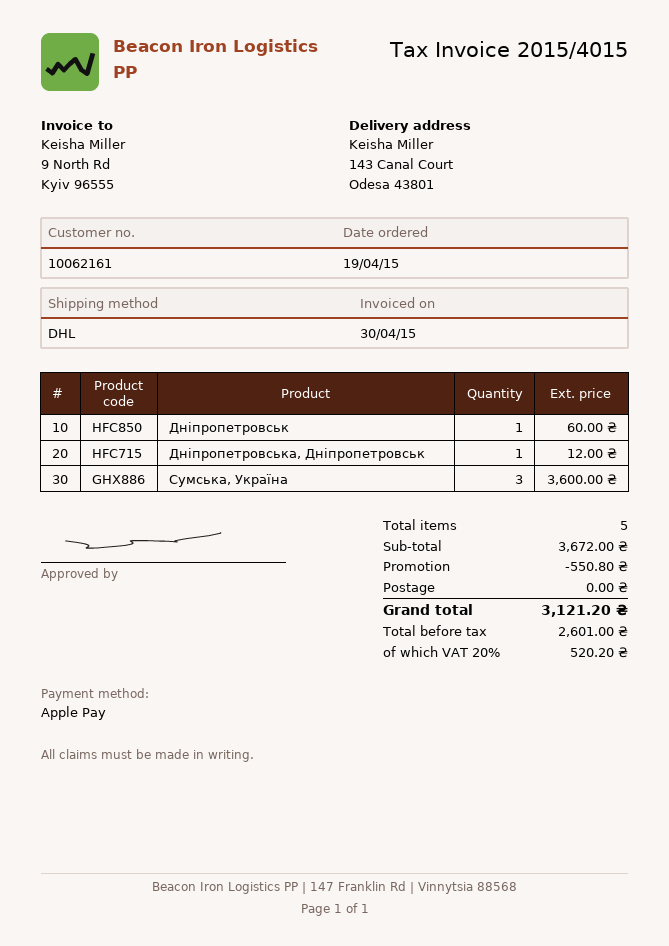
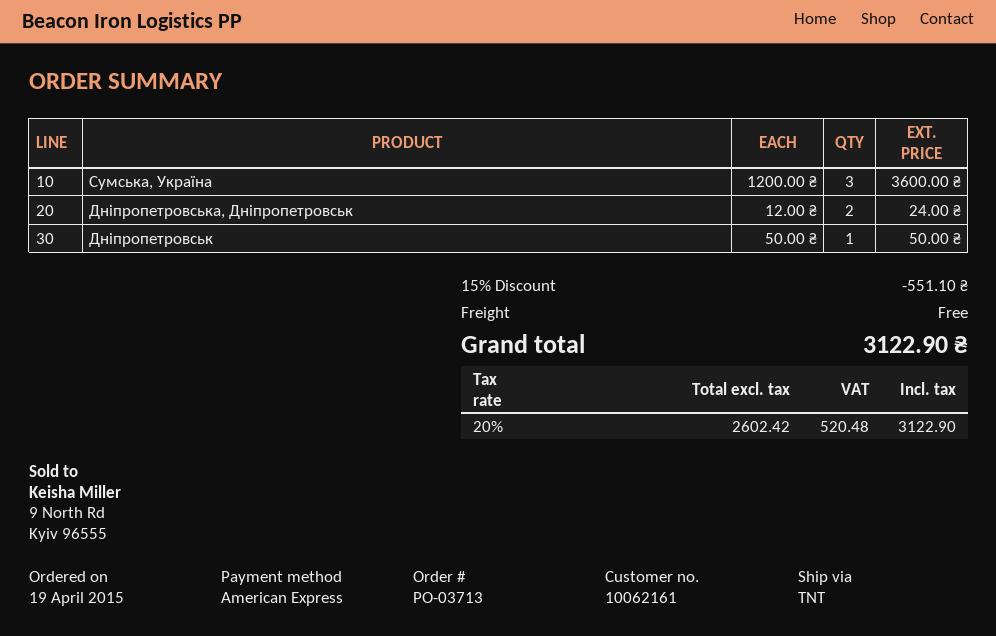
payment method: Apple Pay -> American Express
shipping method: DHL -> TNT
Дніпропетровськ: 1 for 60.00 -> 1 for 50.00
Дніпропетровська, Дніпропетровськ: 1 for 12.00 -> 2 for 24.00
discount: 550.80 -> 551.10
net: 2601.00 -> 2602.42
tax: 20% = 520.20 -> 20% = 520.48
total: 3121.20 -> 3122.90

